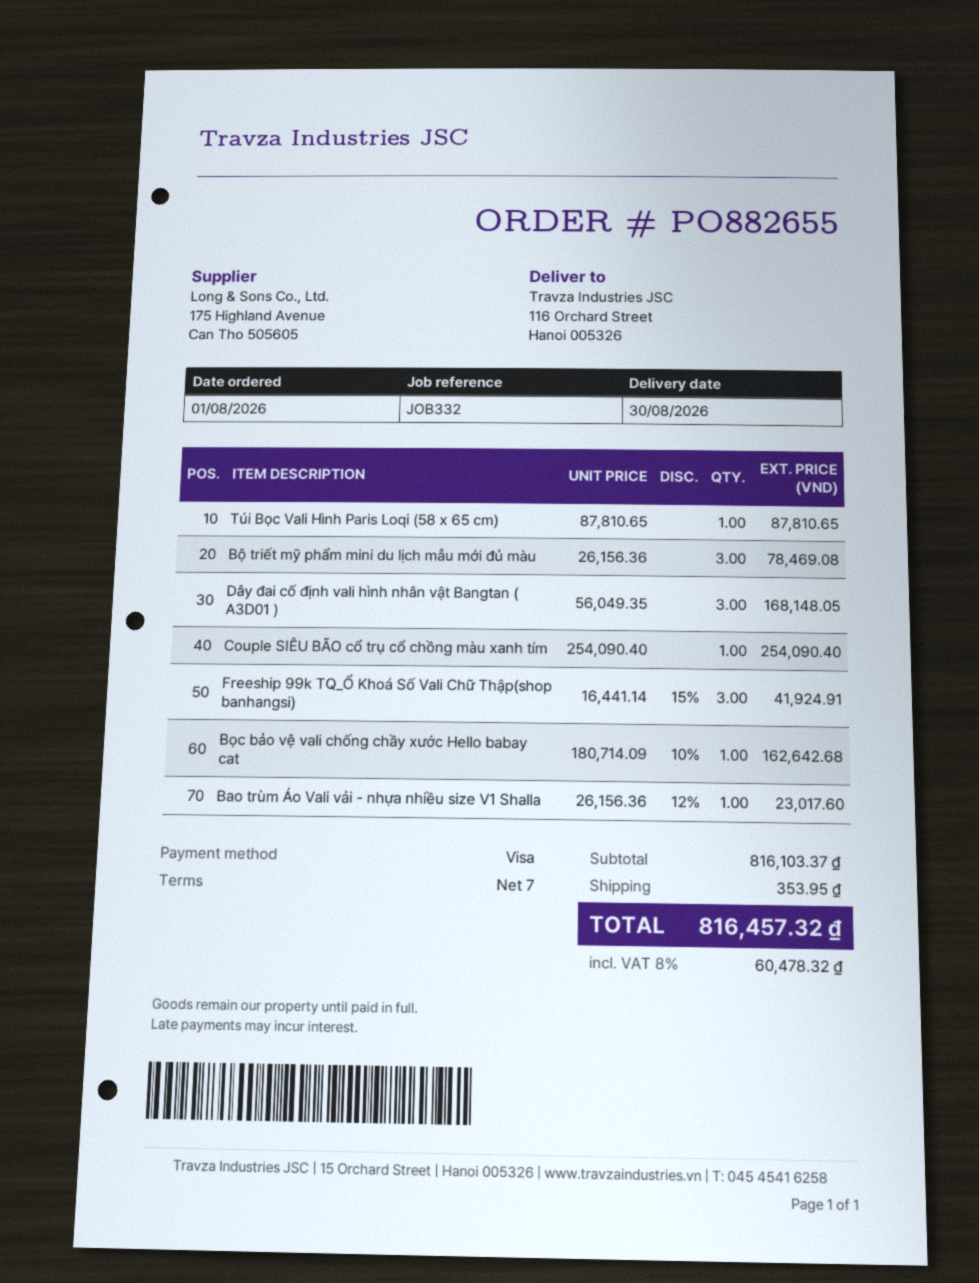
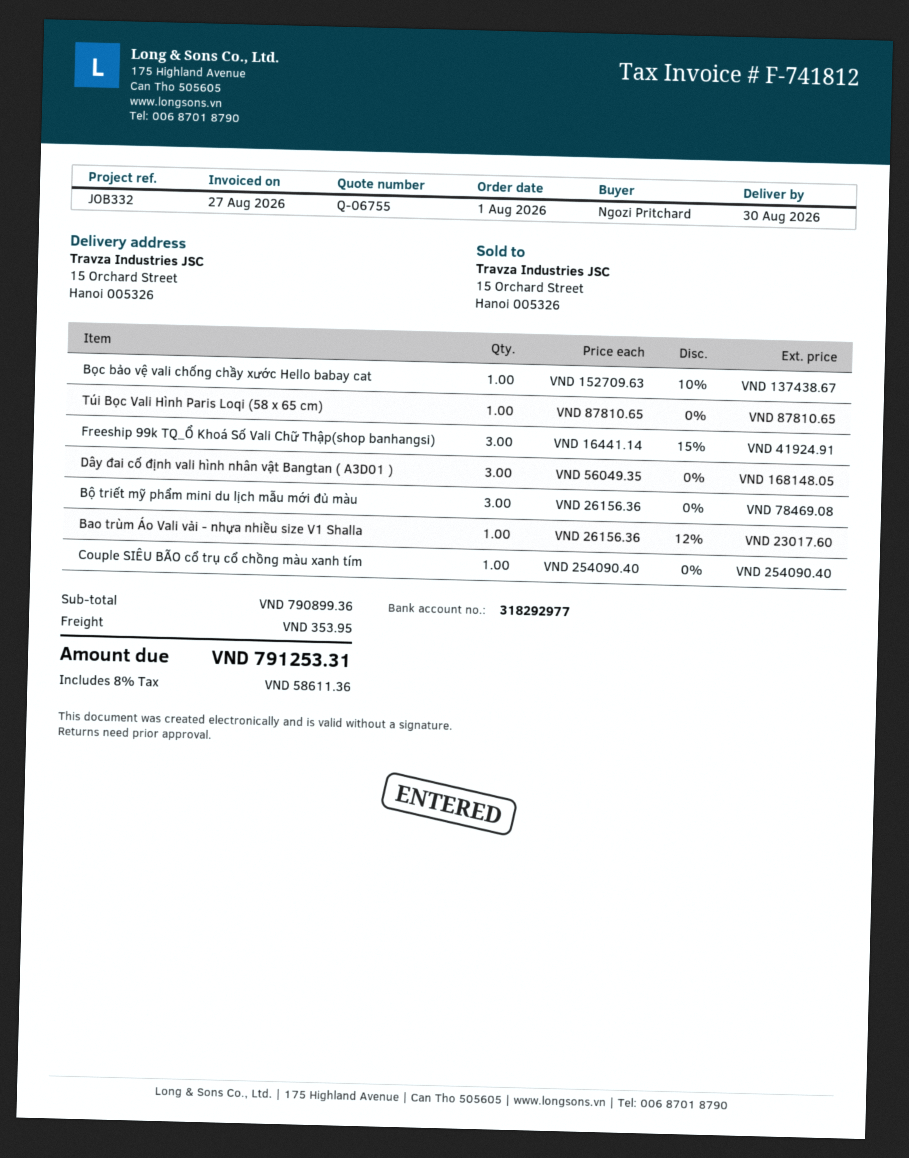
ship to: 116 Orchard Street, Hanoi 005326 -> 15 Orchard Street, Hanoi 005326
Bọc bảo vệ vali chống chầy xước Hello babay cat: 1 x 180714.09 - 10% = 162642.68 -> 1 x 152709.63 - 10% = 137438.67
subtotal: 816103.37 -> 790899.36
tax: 8% = 60478.32 -> 8% = 58611.36
total: 816457.32 -> 791253.31

